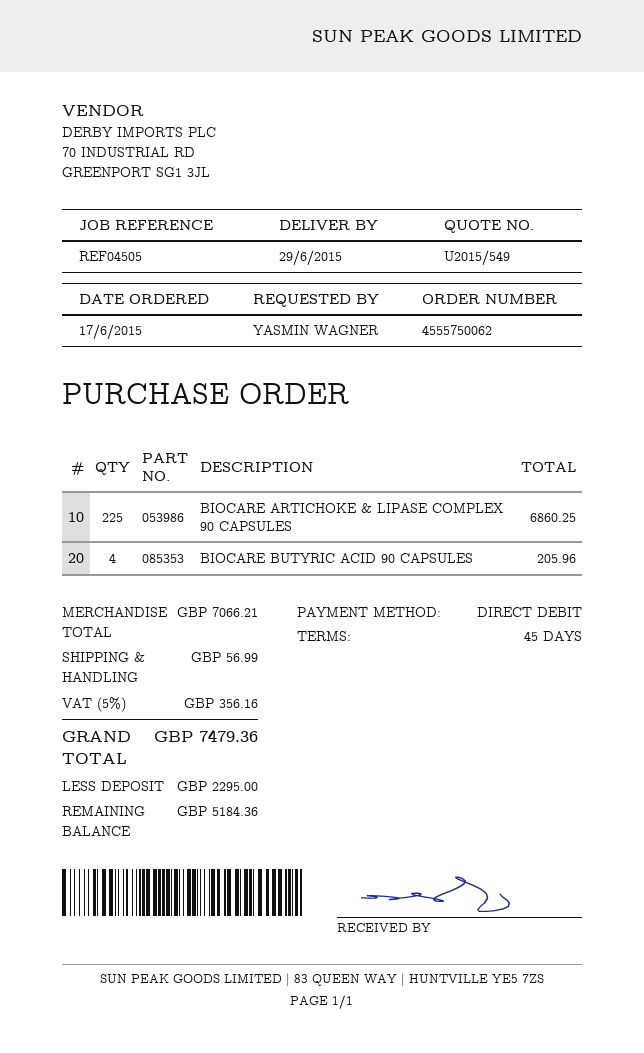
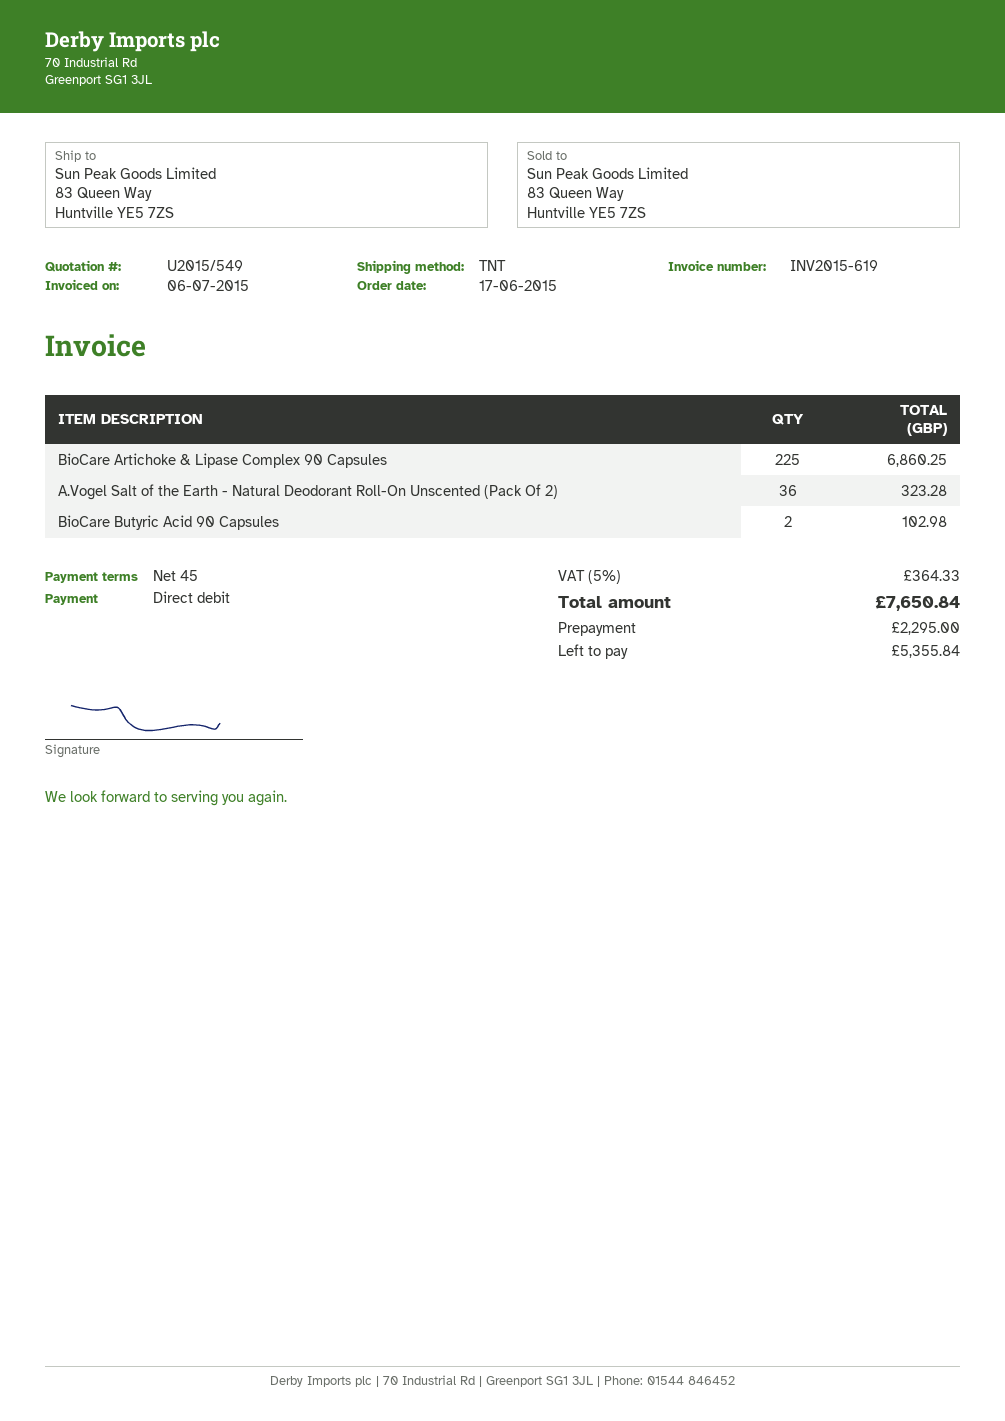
BIOCARE BUTYRIC ACID 90 CAPSULES: 4 for 205.96 -> 2 for 102.98
A.Vogel Salt of the Earth - Natural Deodorant Roll-On Unscented (Pack Of 2): none -> 36 for 323.28
shipping: 56.99 -> none
tax: 5% = 356.16 -> 5% = 364.33
total: 7479.36 -> 7650.84
balance: 5184.36 -> 5355.84

